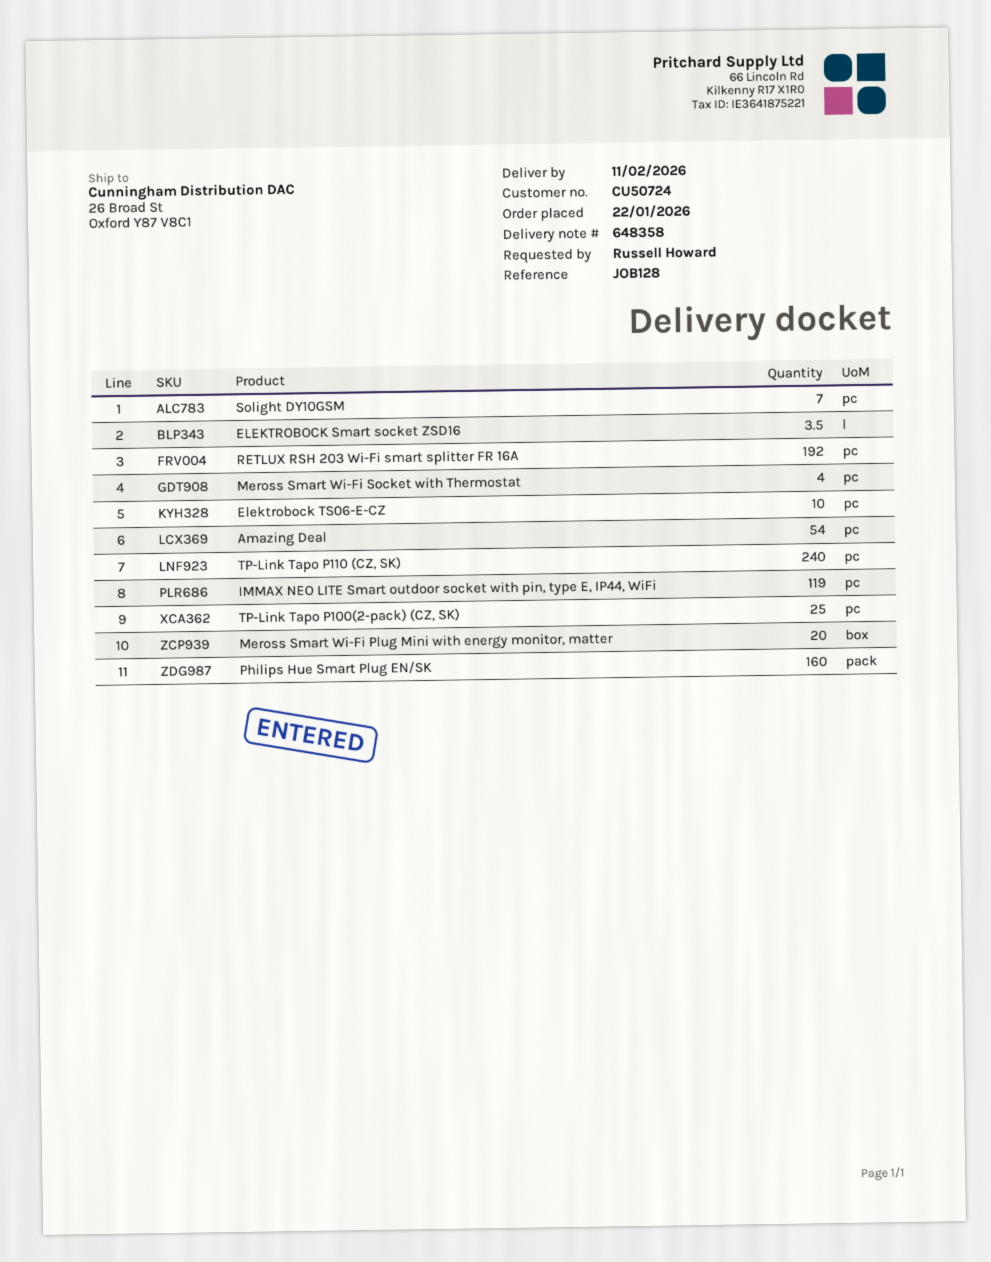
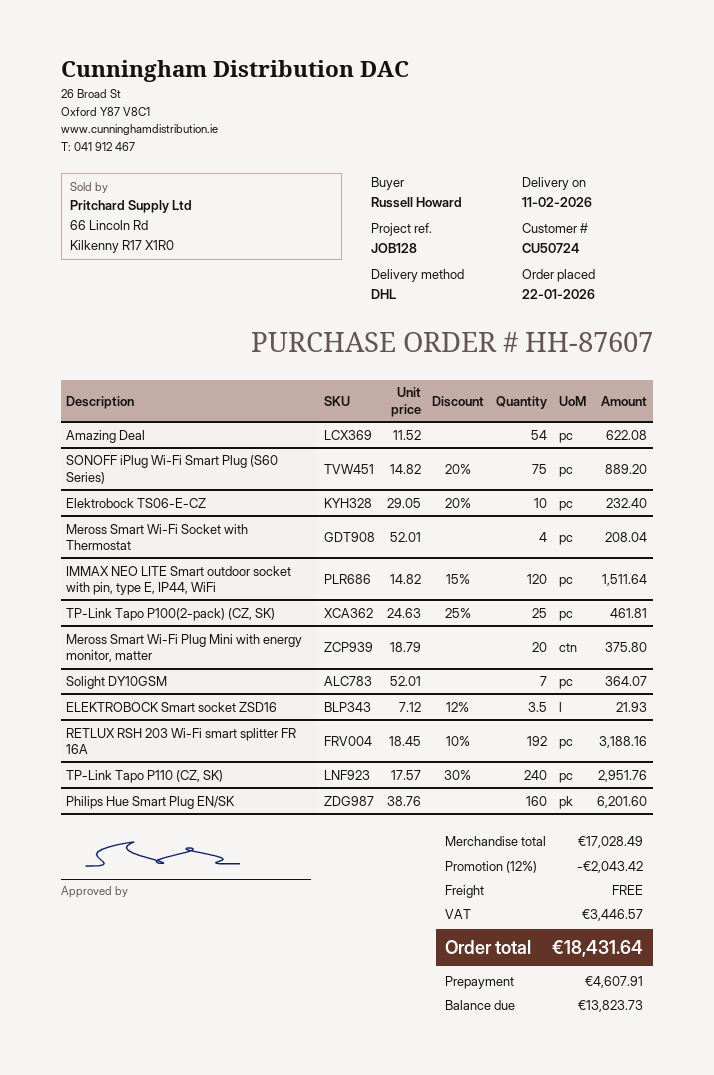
IMMAX NEO LITE Smart outdoor socket with pin, type E, IP44, WiFi: 119 -> 120
SONOFF iPlug Wi-Fi Smart Plug (S60 Series): none -> 75

